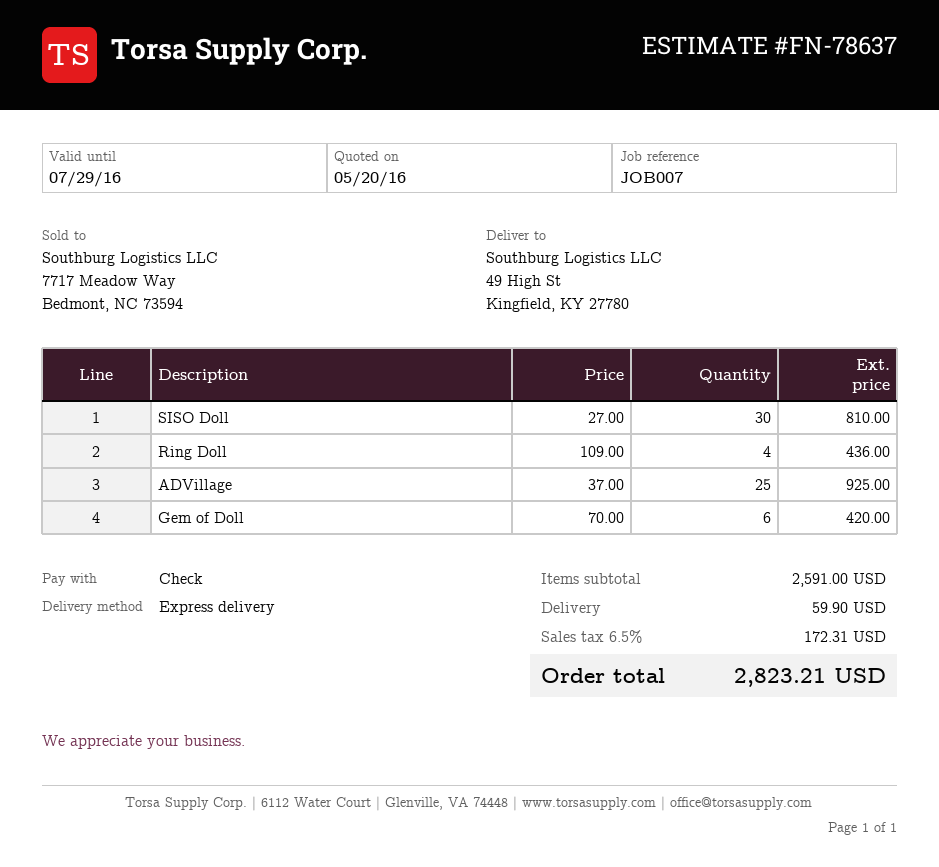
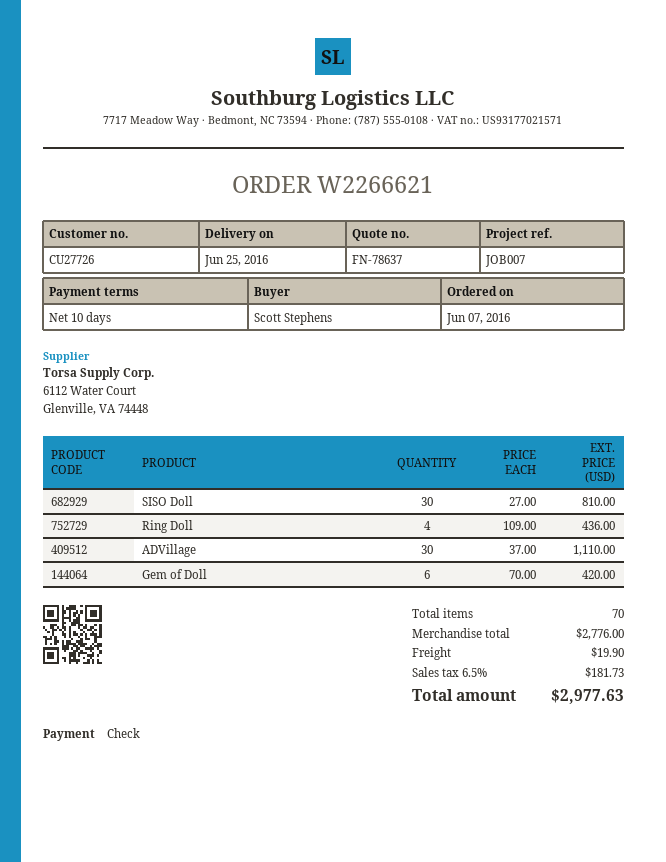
ADVillage: 25 x 37.00 = 925.00 -> 30 x 37.00 = 1110.00
subtotal: 2591.00 -> 2776.00
shipping: 59.90 -> 19.90
tax: 6.5% = 172.31 -> 6.5% = 181.73
total: 2823.21 -> 2977.63

